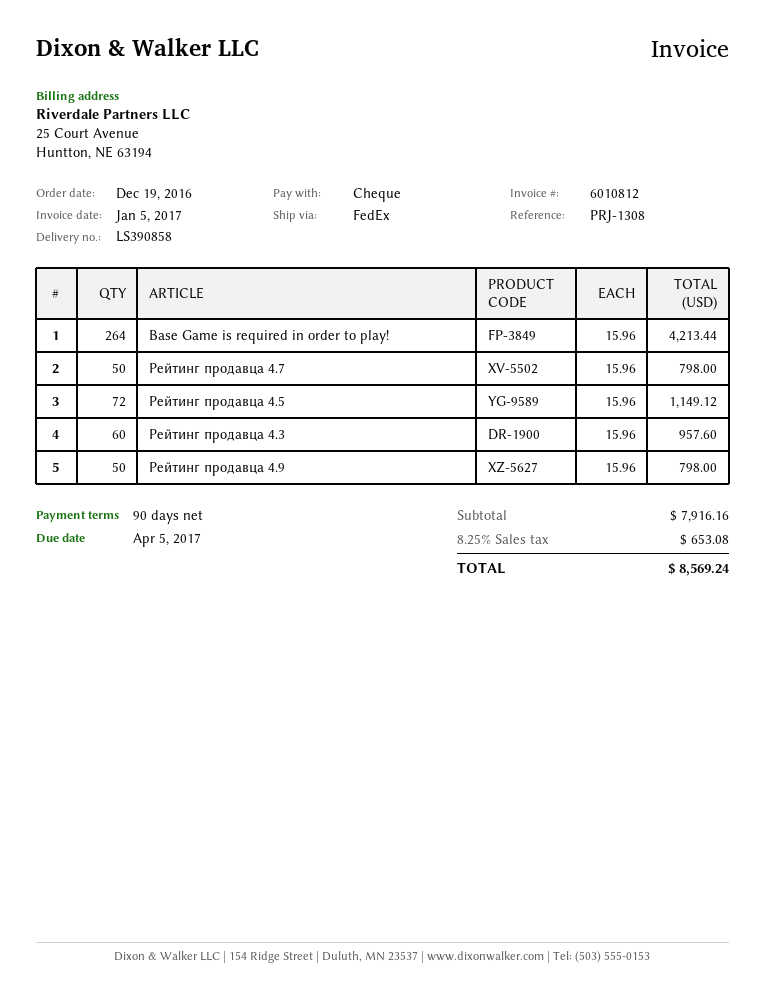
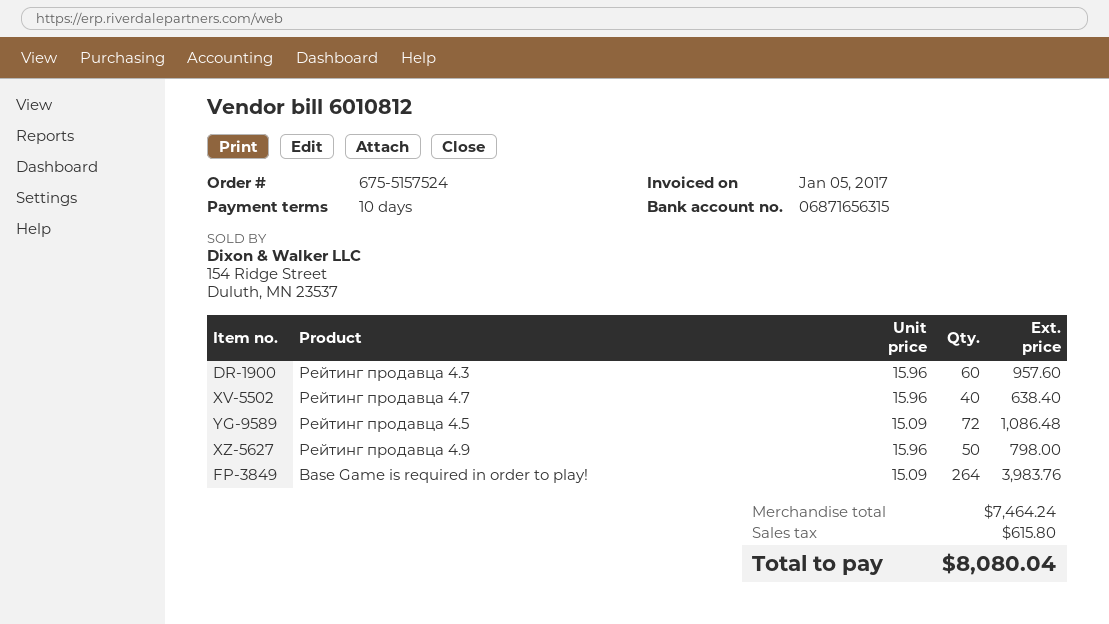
payment terms: 90 days -> 10 days
Base Game is required in order to play!: 264 x 15.96 = 4213.44 -> 264 x 15.09 = 3983.76
Рейтинг продавца 4.7: 50 x 15.96 = 798.00 -> 40 x 15.96 = 638.40
Рейтинг продавца 4.5: 72 x 15.96 = 1149.12 -> 72 x 15.09 = 1086.48
subtotal: 7916.16 -> 7464.24
tax: 653.08 -> 615.80
total: 8569.24 -> 8080.04

